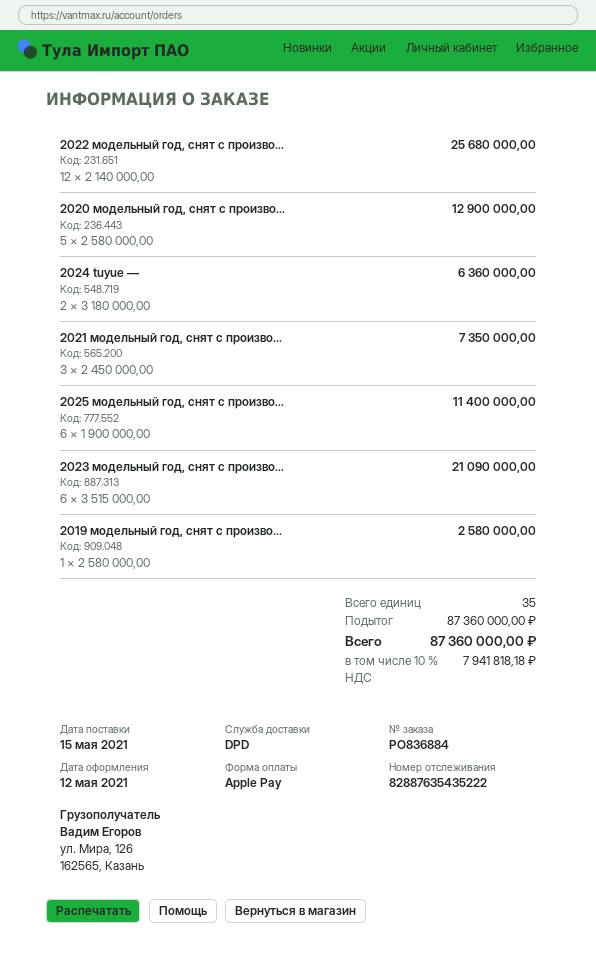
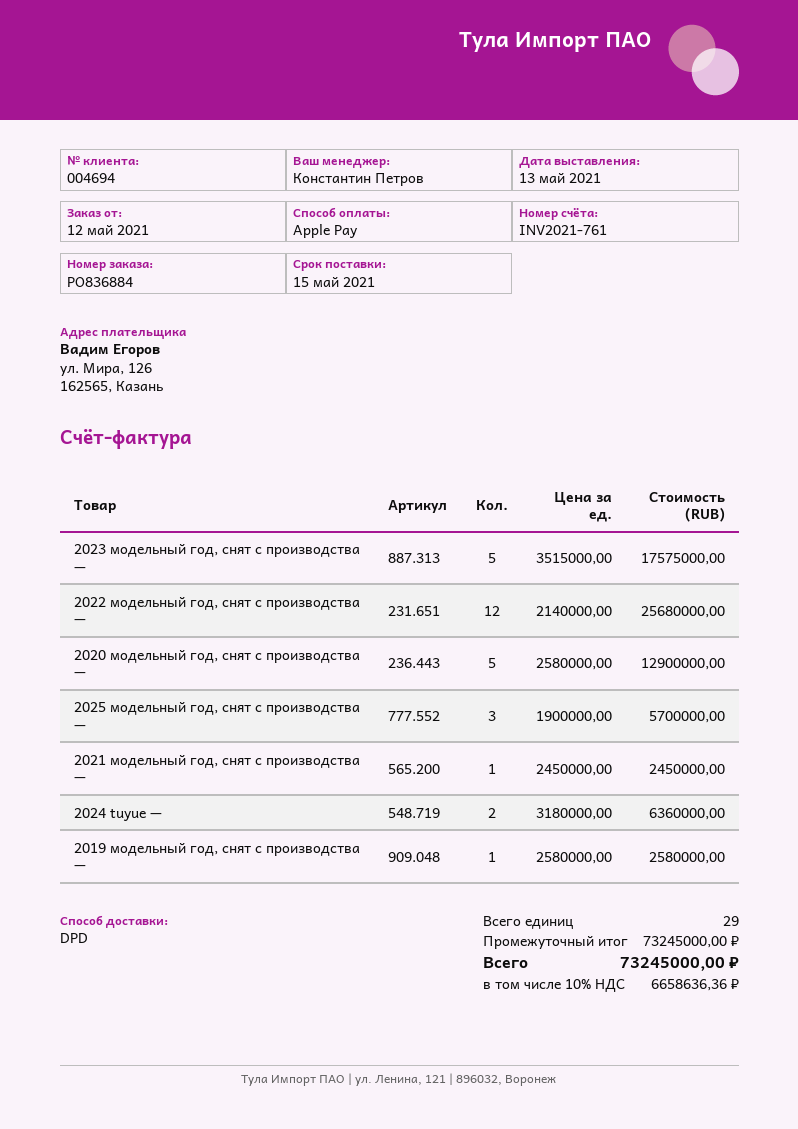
2021 модельный год, снят с произво...: 3 x 2450000.00 = 7350000.00 -> 1 x 2450000.00 = 2450000.00
2025 модельный год, снят с произво...: 6 x 1900000.00 = 11400000.00 -> 3 x 1900000.00 = 5700000.00
2023 модельный год, снят с произво...: 6 x 3515000.00 = 21090000.00 -> 5 x 3515000.00 = 17575000.00
total quantity: 35 -> 29
subtotal: 87360000.00 -> 73245000.00
tax: 10% = 7941818.18 -> 10% = 6658636.36
total: 87360000.00 -> 73245000.00

